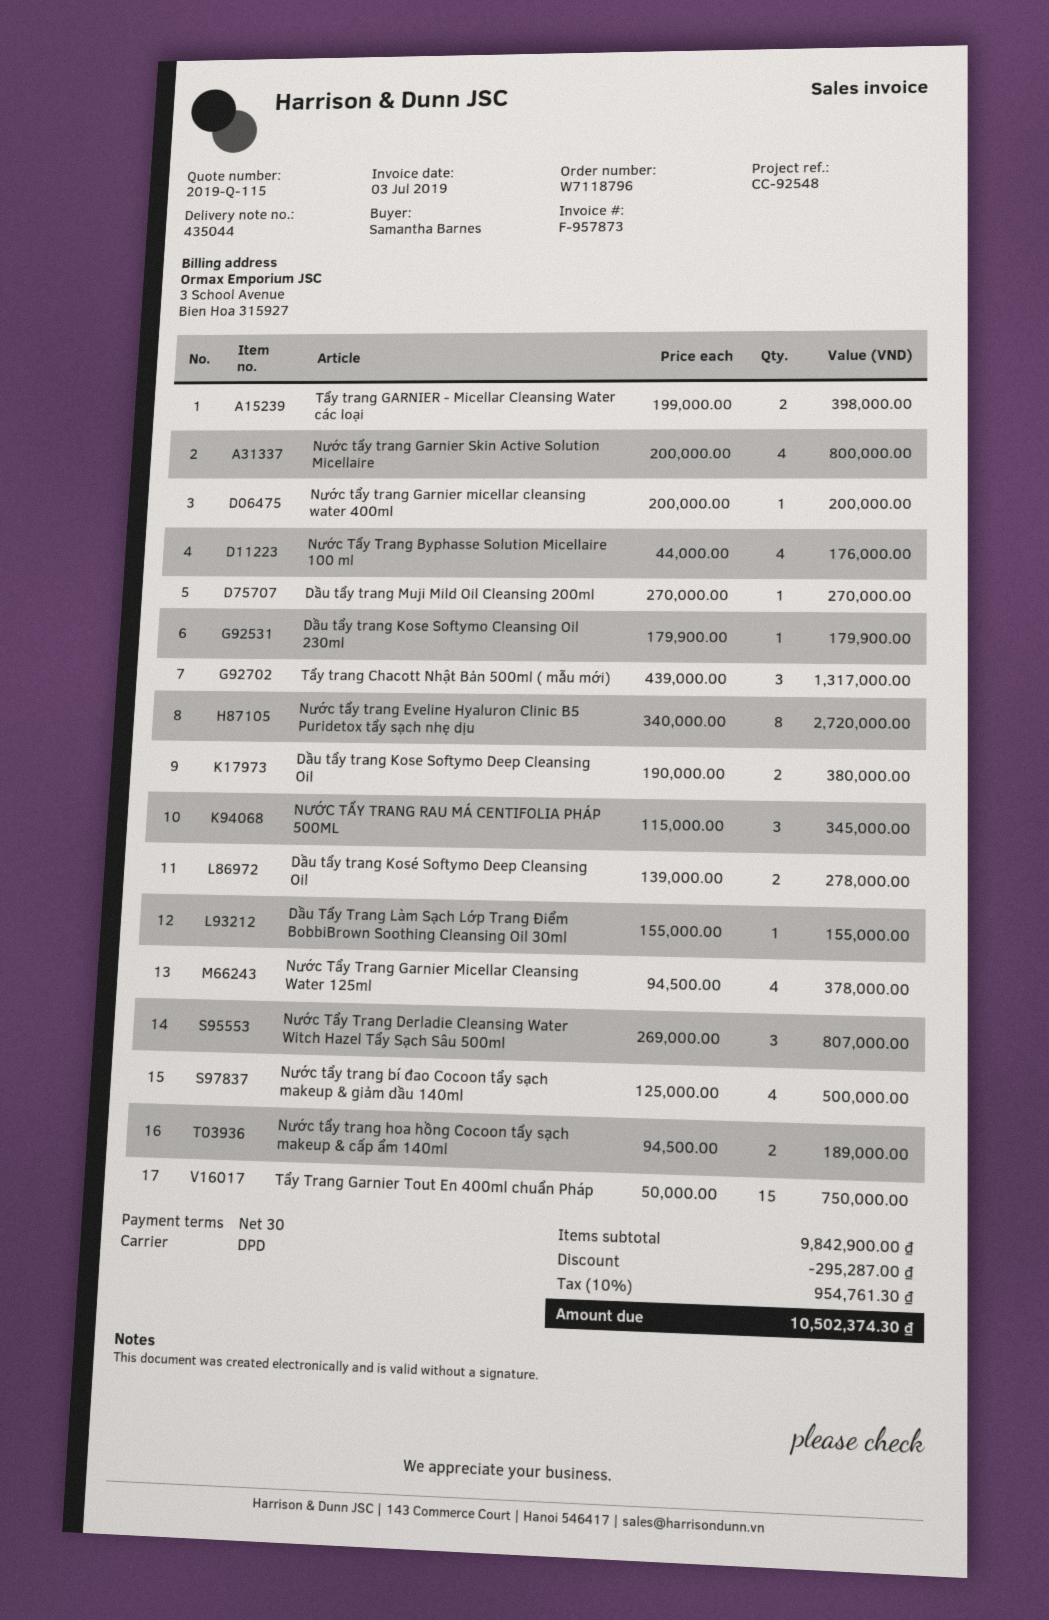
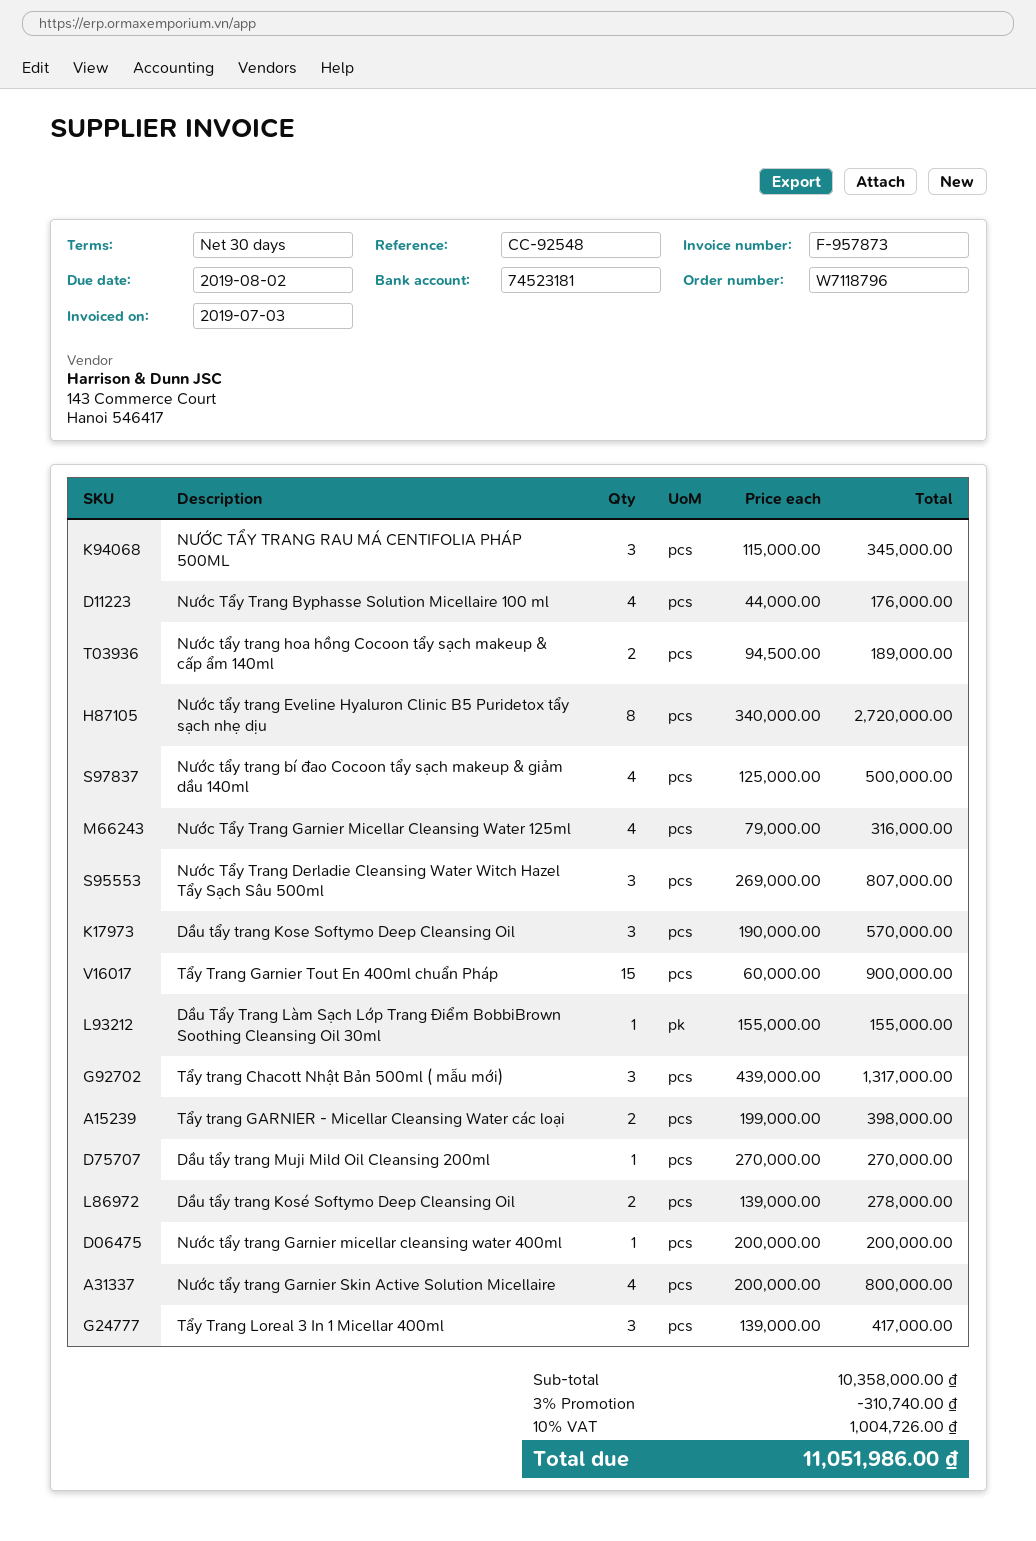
Dầu tẩy trang Kose Softymo Cleansing Oil 230ml: 1 x 179900.00 = 179900.00 -> none
Dầu tẩy trang Kose Softymo Deep Cleansing Oil: 2 x 190000.00 = 380000.00 -> 3 x 190000.00 = 570000.00
Nước Tẩy Trang Garnier Micellar Cleansing Water 125ml: 4 x 94500.00 = 378000.00 -> 4 x 79000.00 = 316000.00
Tẩy Trang Garnier Tout En 400ml chuẩn Pháp: 15 x 50000.00 = 750000.00 -> 15 x 60000.00 = 900000.00
Tẩy Trang Loreal 3 In 1 Micellar 400ml: none -> 3 x 139000.00 = 417000.00
subtotal: 9842900.00 -> 10358000.00
discount: 295287.00 -> 310740.00
tax: 10% = 954761.30 -> 10% = 1004726.00
total: 10502374.30 -> 11051986.00

